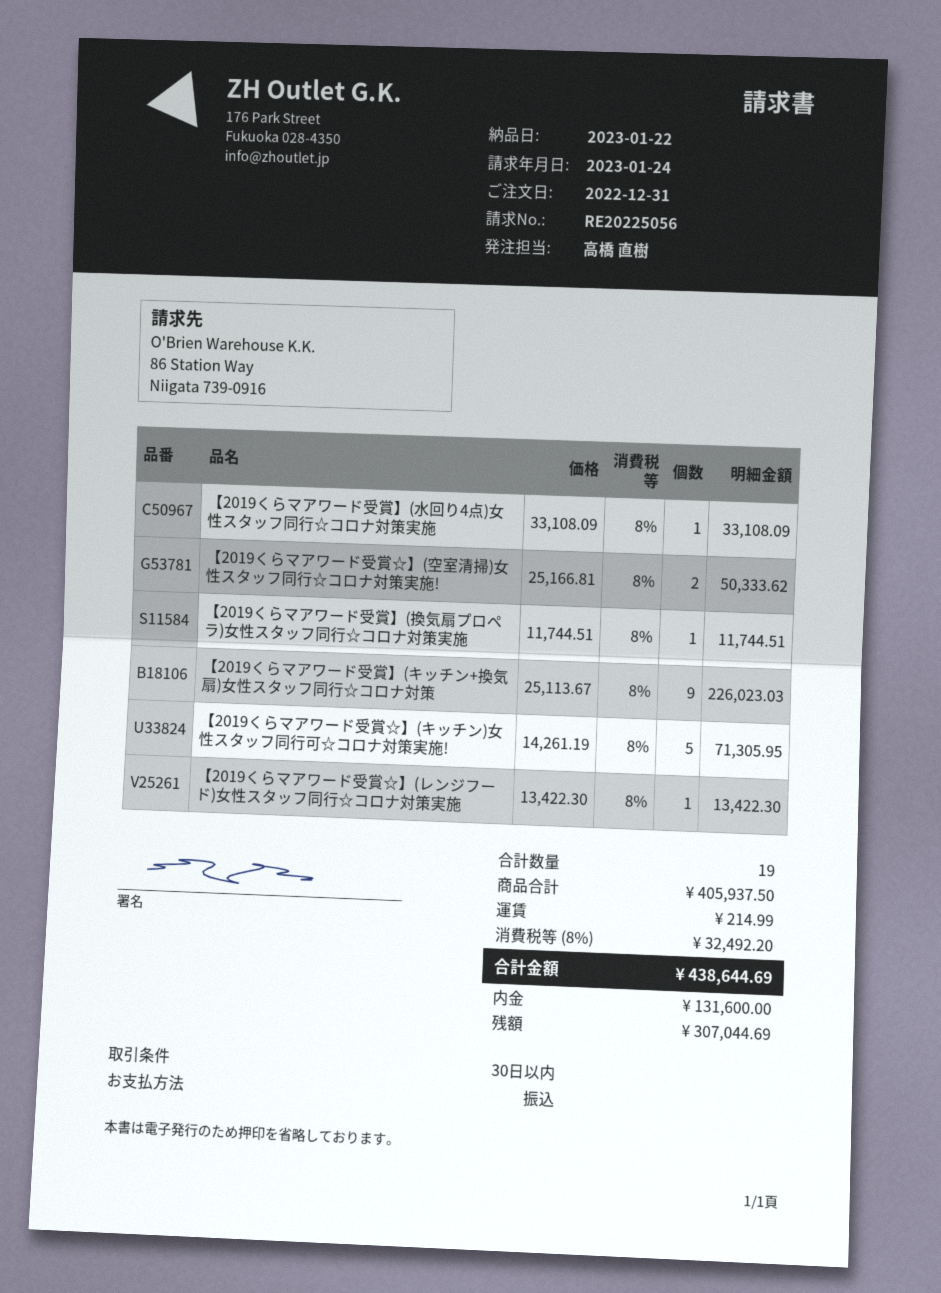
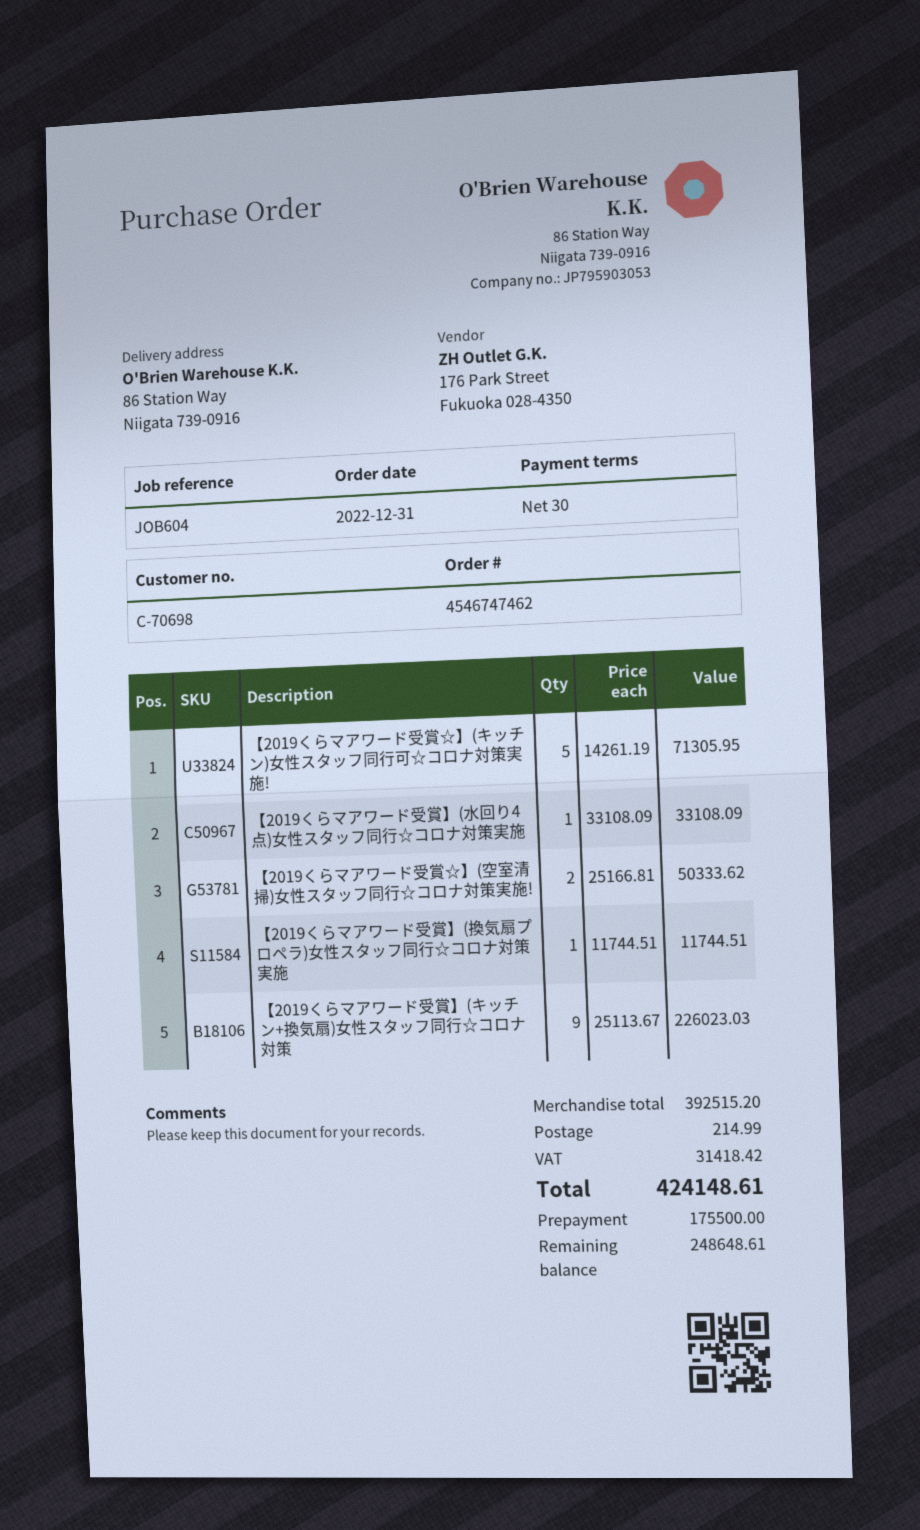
【2019くらマアワード受賞☆】(レンジフード)女性スタッフ同行☆コロナ対策実施: 1 x 13422.30 = 13422.30 -> none
subtotal: 405937.50 -> 392515.20
tax: 32492.20 -> 31418.42
total: 438644.69 -> 424148.61
deposit: 131600.00 -> 175500.00
balance: 307044.69 -> 248648.61

